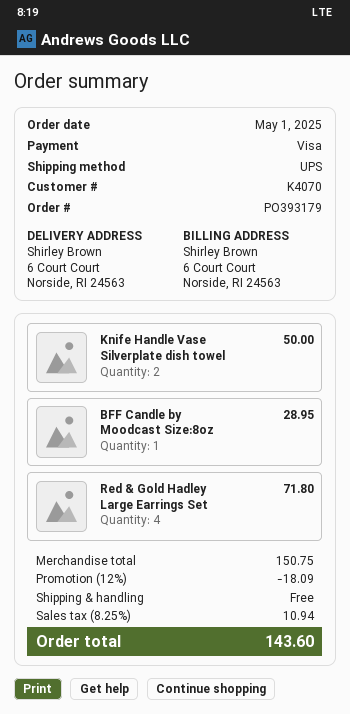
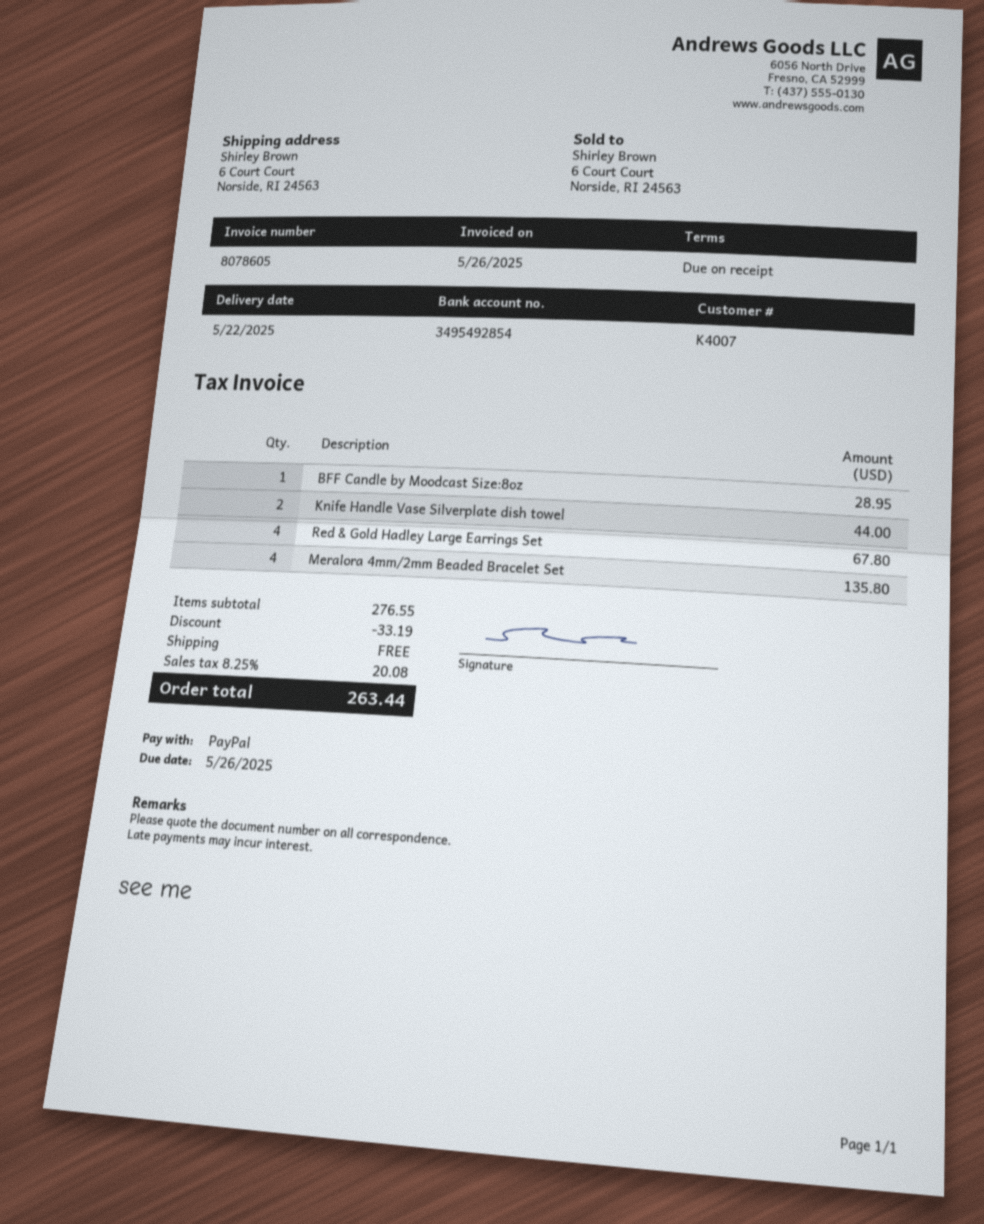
customer number: K4070 -> K4007
payment method: Visa -> PayPal
Knife Handle Vase Silverplate dish towel: 2 for 50.00 -> 2 for 44.00
Red & Gold Hadley Large Earrings Set: 4 for 71.80 -> 4 for 67.80
Meralora 4mm/2mm Beaded Bracelet Set: none -> 4 for 135.80
subtotal: 150.75 -> 276.55
discount: 18.09 -> 33.19
tax: 8.25% = 10.94 -> 8.25% = 20.08
total: 143.60 -> 263.44

